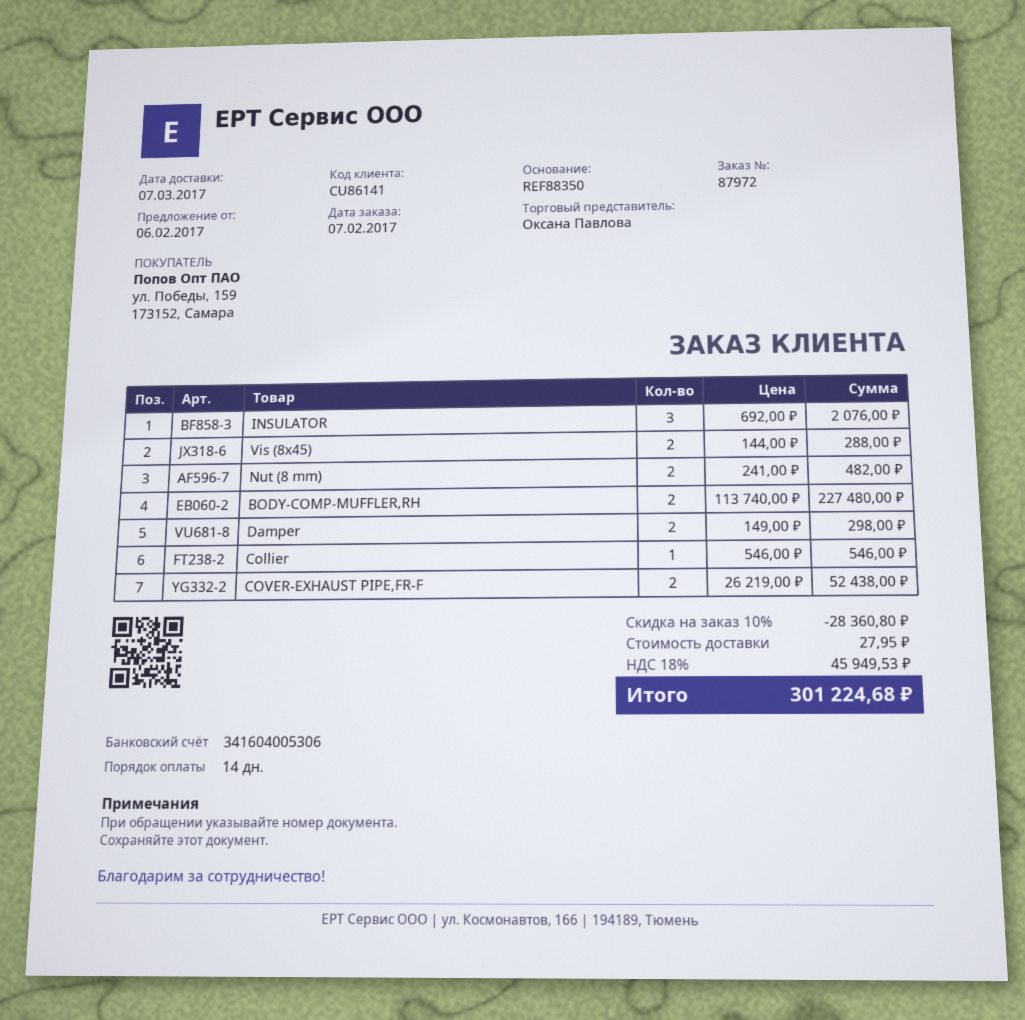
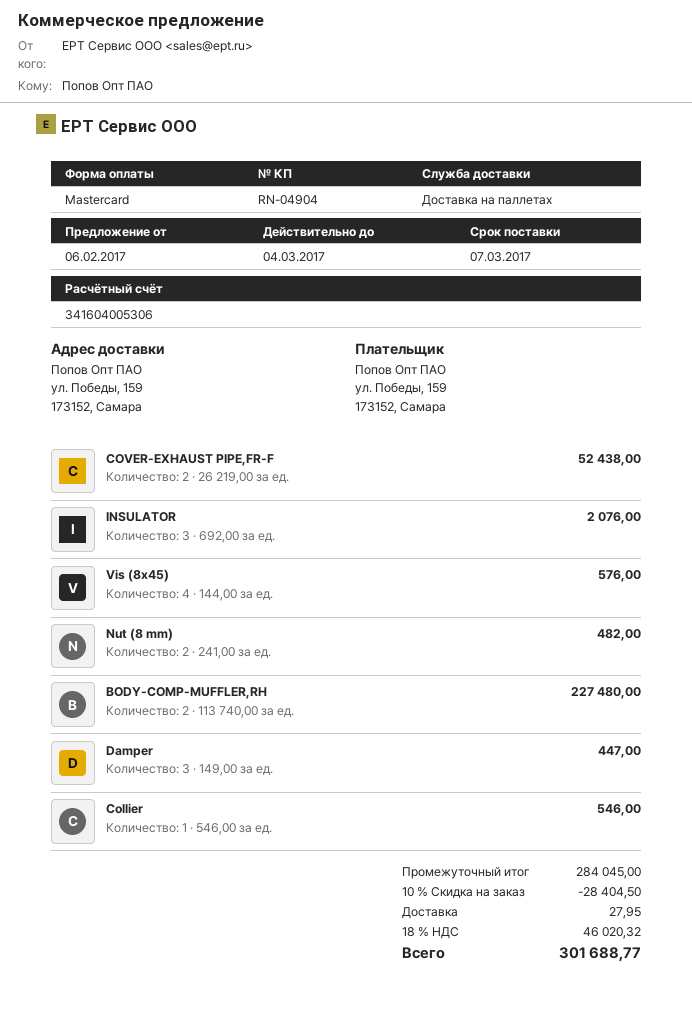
Vis (8x45): 2 x 144.00 = 288.00 -> 4 x 144.00 = 576.00
Damper: 2 x 149.00 = 298.00 -> 3 x 149.00 = 447.00
discount: 10% = 28360.80 -> 10% = 28404.50
tax: 18% = 45949.53 -> 18% = 46020.32
total: 301224.68 -> 301688.77

